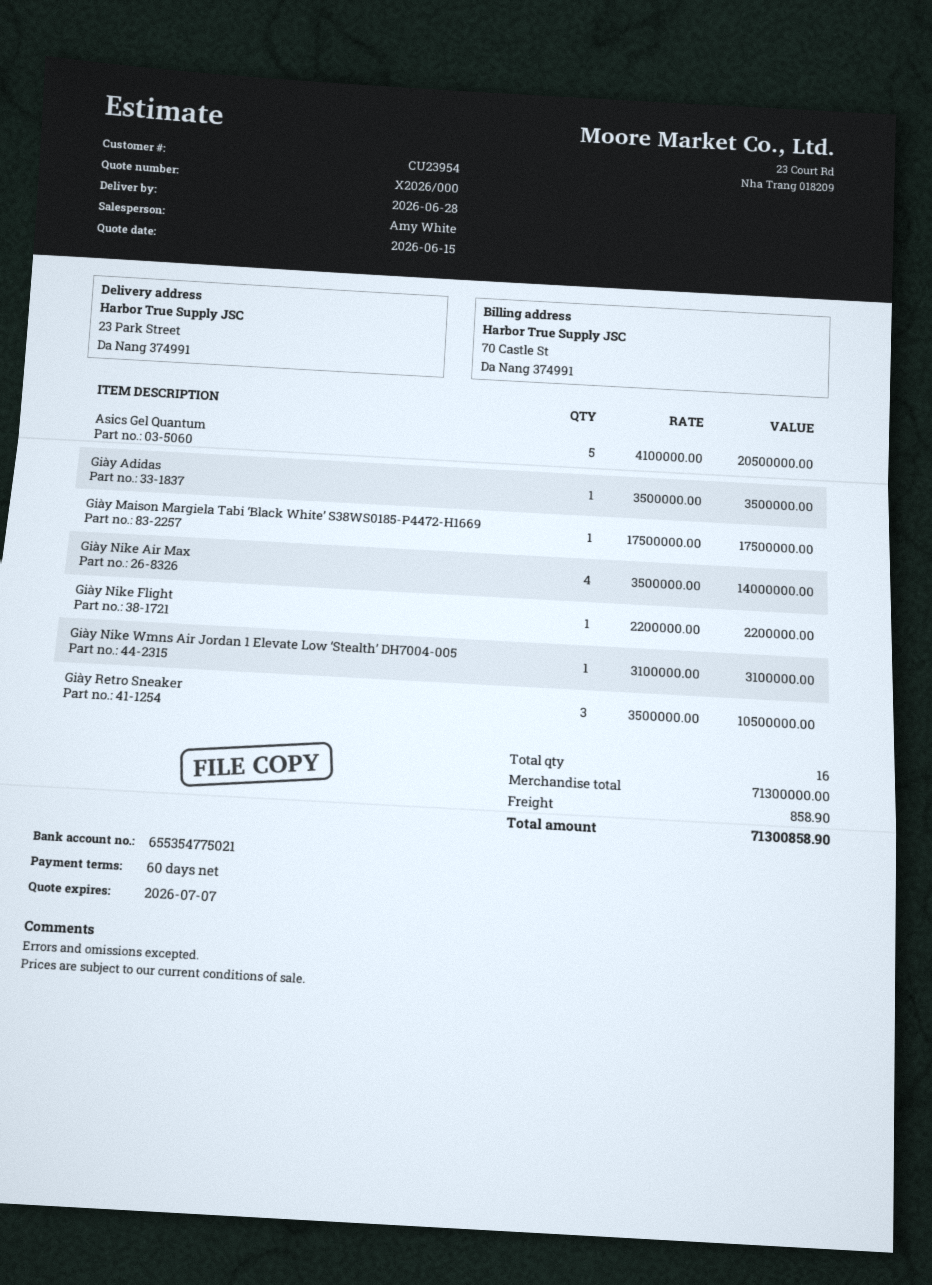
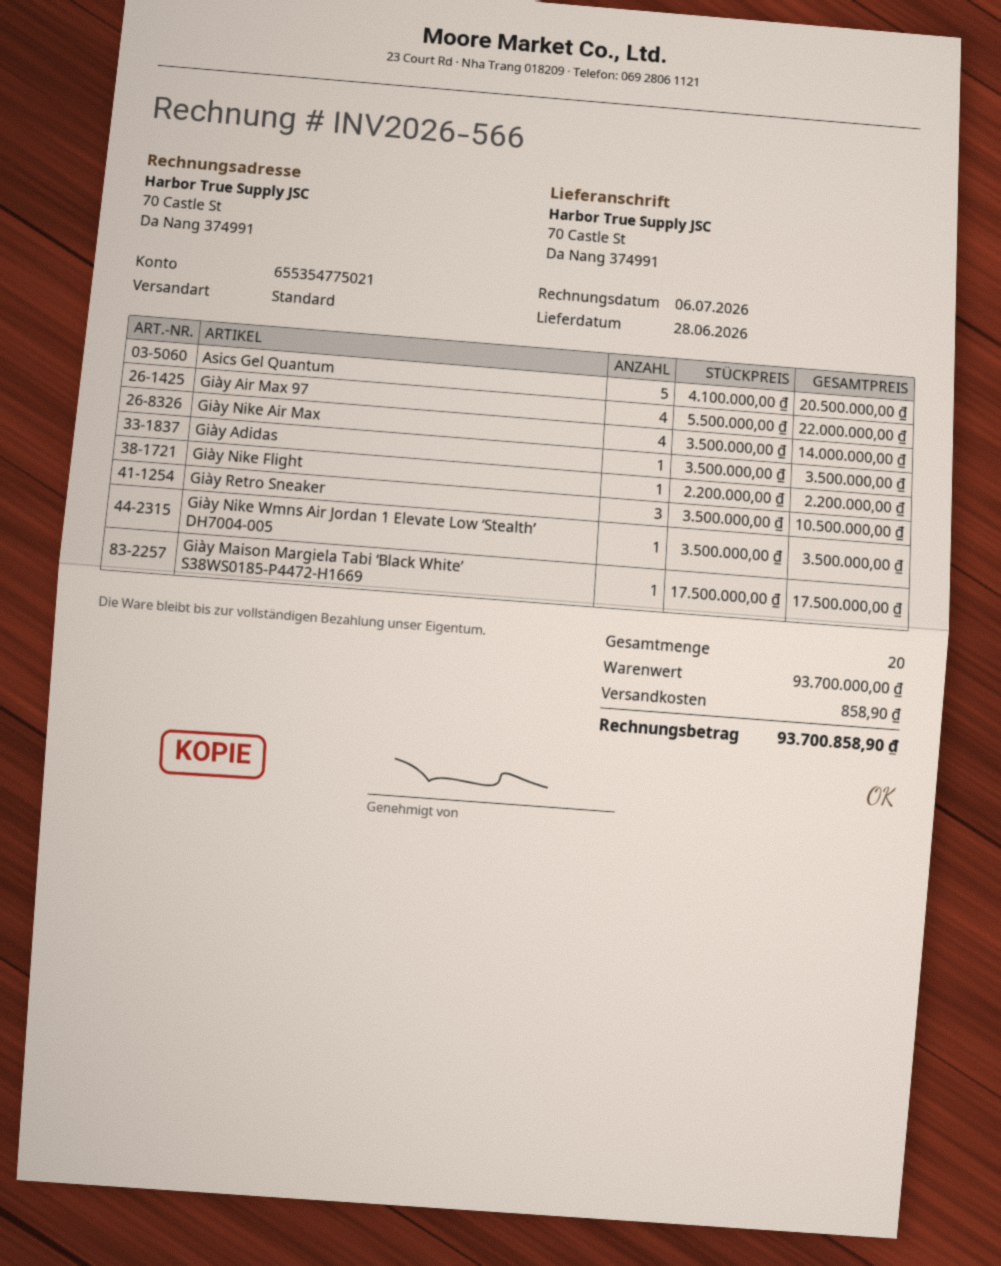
ship to: 23 Park Street, Da Nang 374991 -> 70 Castle St, Da Nang 374991
Giày Nike Wmns Air Jordan 1 Elevate Low ‘Stealth’ DH7004-005: 1 x 3100000.00 = 3100000.00 -> 1 x 3500000.00 = 3500000.00
Giày Air Max 97: none -> 4 x 5500000.00 = 22000000.00
total quantity: 16 -> 20
subtotal: 71300000.00 -> 93700000.00
total: 71300858.90 -> 93700858.90

